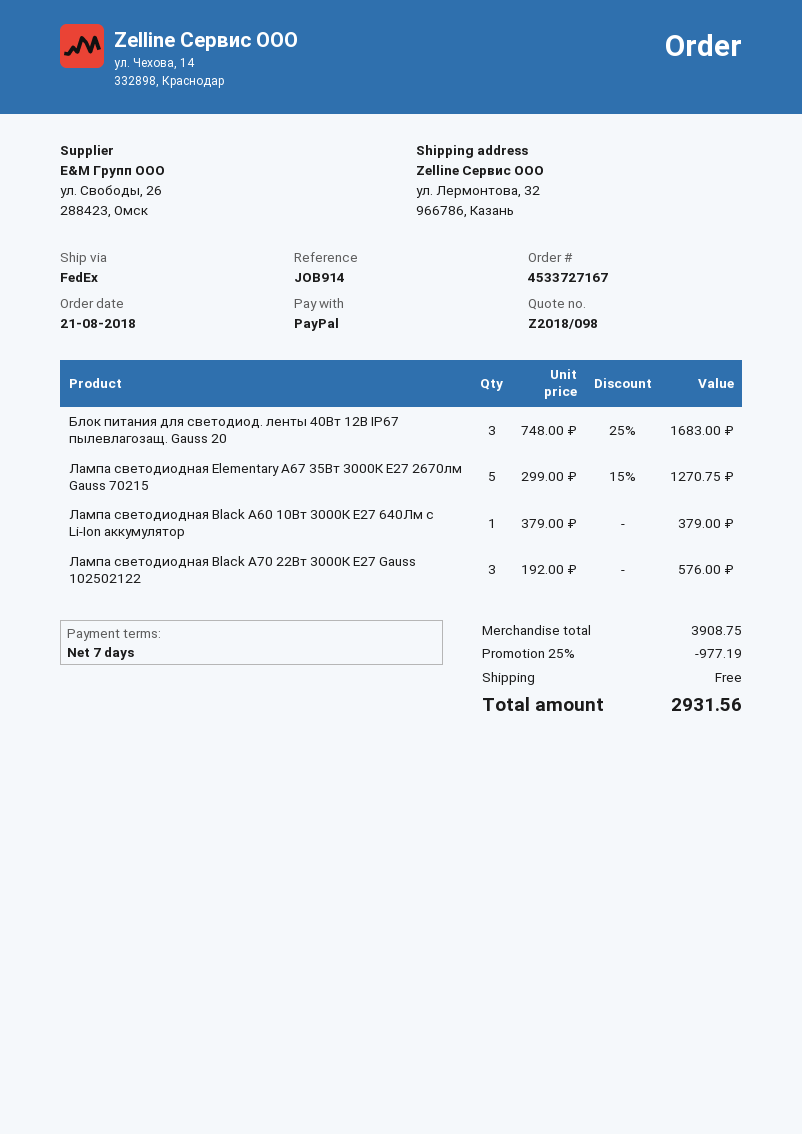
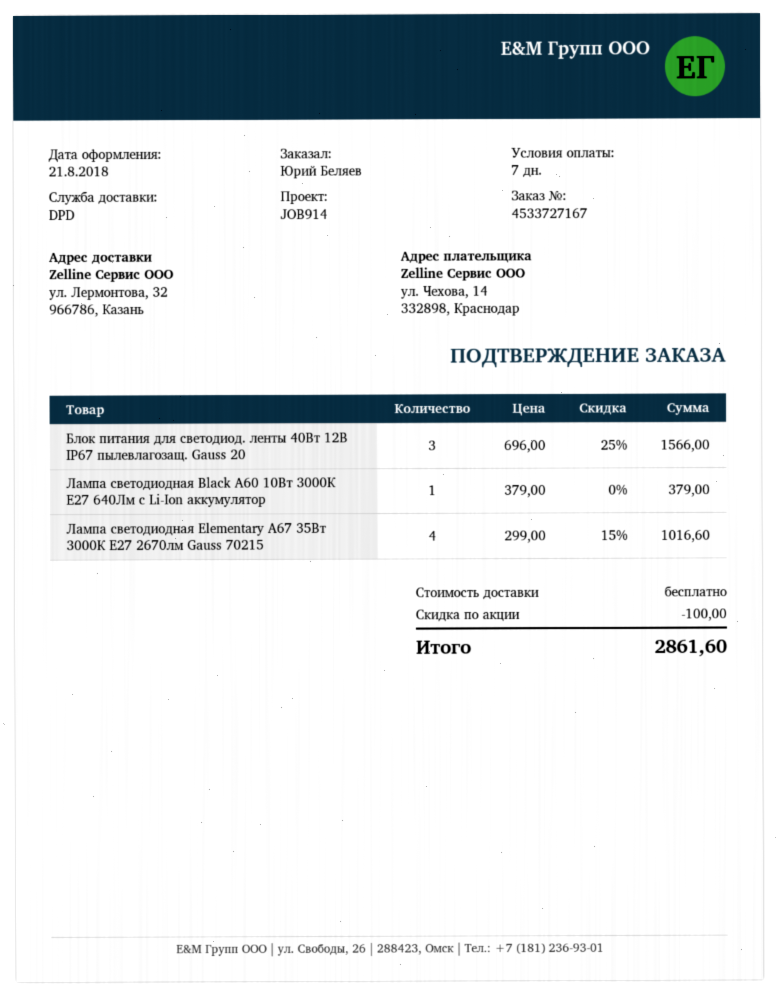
shipping method: FedEx -> DPD
Блок питания для светодиод. ленты 40Вт 12В IP67 пылевлагозащ. Gauss 20: 3 x 748.00 - 25% = 1683.00 -> 3 x 696.00 - 25% = 1566.00
Лампа светодиодная Elementary A67 35Вт 3000К E27 2670лм Gauss 70215: 5 x 299.00 - 15% = 1270.75 -> 4 x 299.00 - 15% = 1016.60
Лампа светодиодная Black A70 22Вт 3000К E27 Gauss 102502122: 3 x 192.00 = 576.00 -> none
discount: 977.19 -> 100.00
total: 2931.56 -> 2861.60

